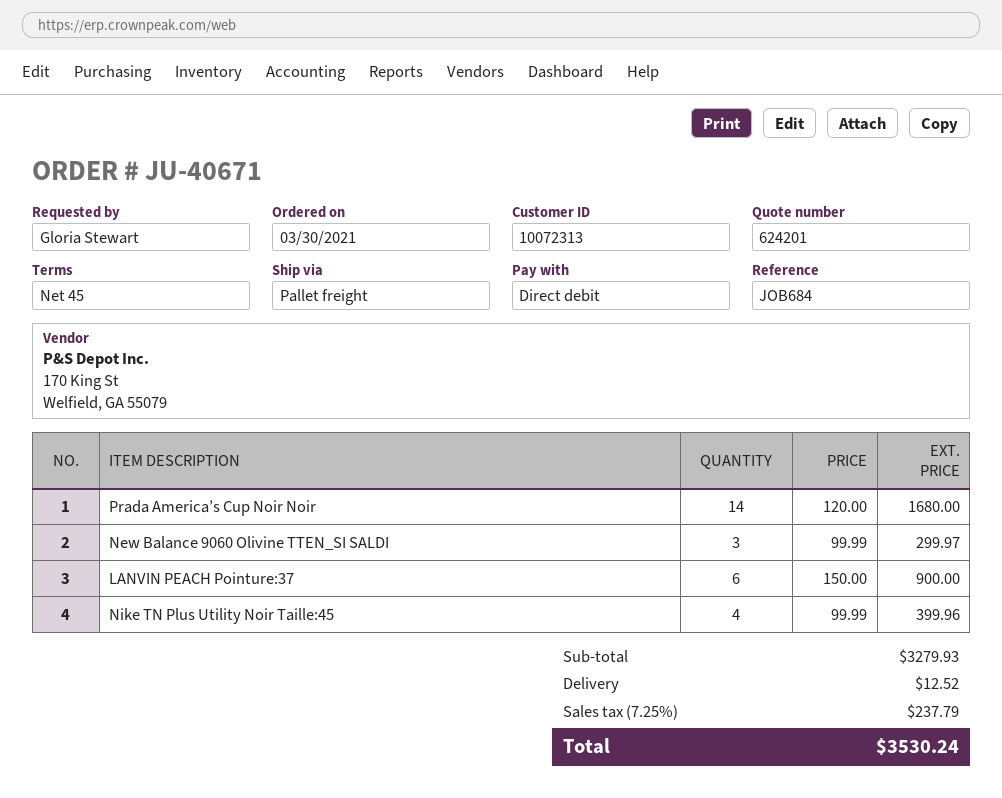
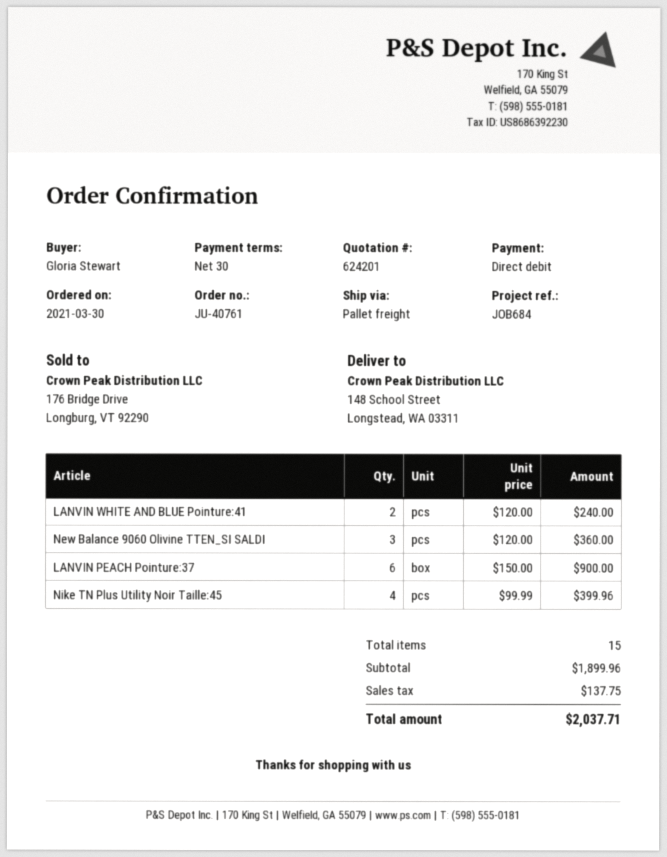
order number: JU-40671 -> JU-40761
payment terms: 45 days -> 30 days
Prada America’s Cup Noir Noir: 14 x 120.00 = 1680.00 -> none
New Balance 9060 Olivine TTEN_SI SALDI: 3 x 99.99 = 299.97 -> 3 x 120.00 = 360.00
LANVIN WHITE AND BLUE Pointure:41: none -> 2 x 120.00 = 240.00
subtotal: 3279.93 -> 1899.96
shipping: 12.52 -> none
tax: 237.79 -> 137.75
total: 3530.24 -> 2037.71

